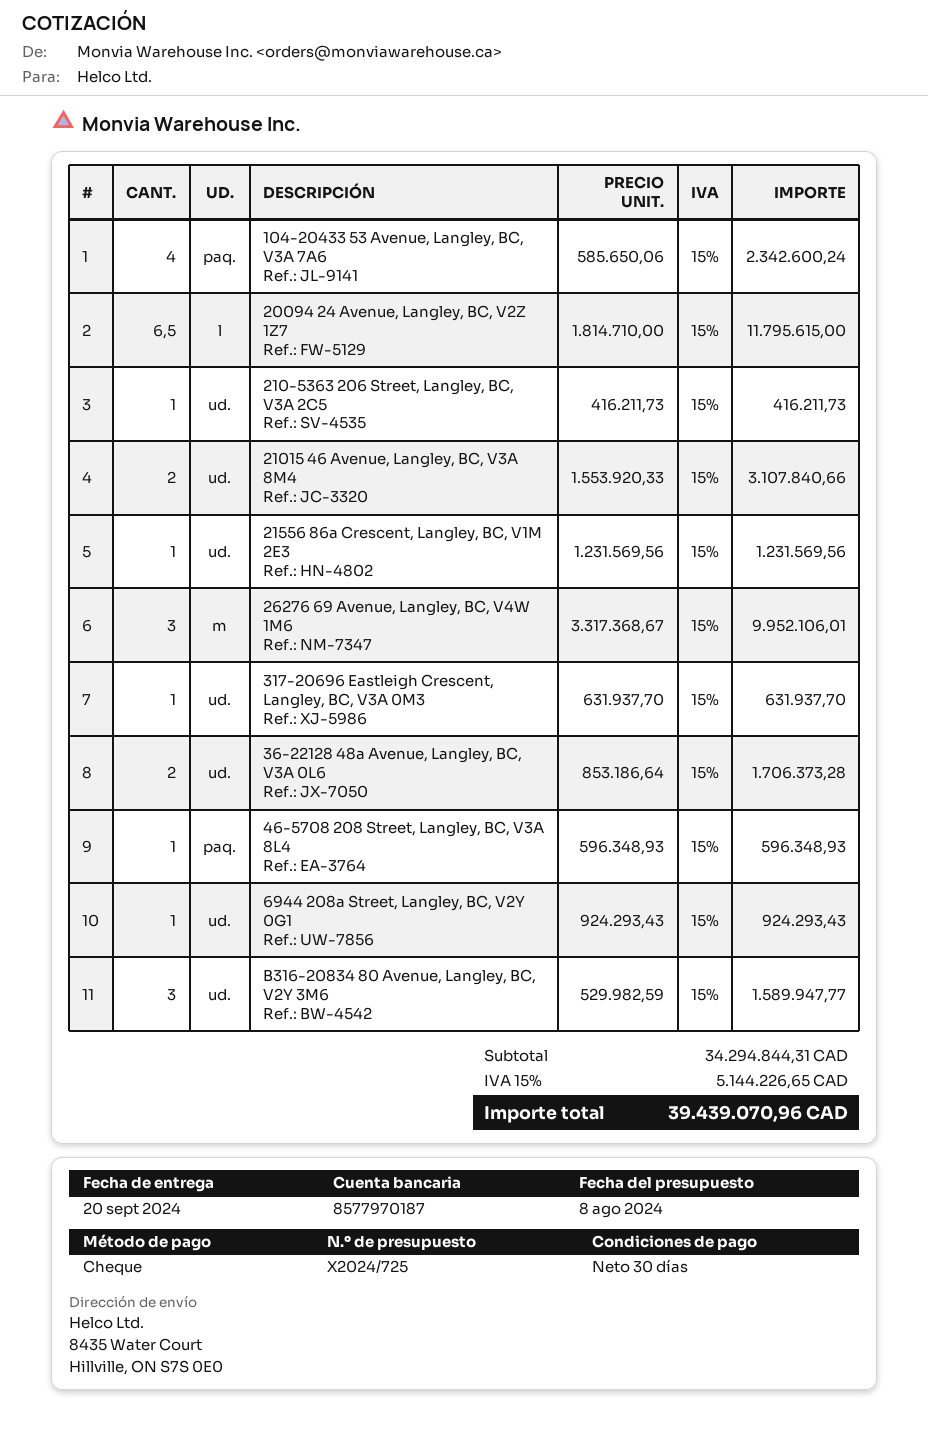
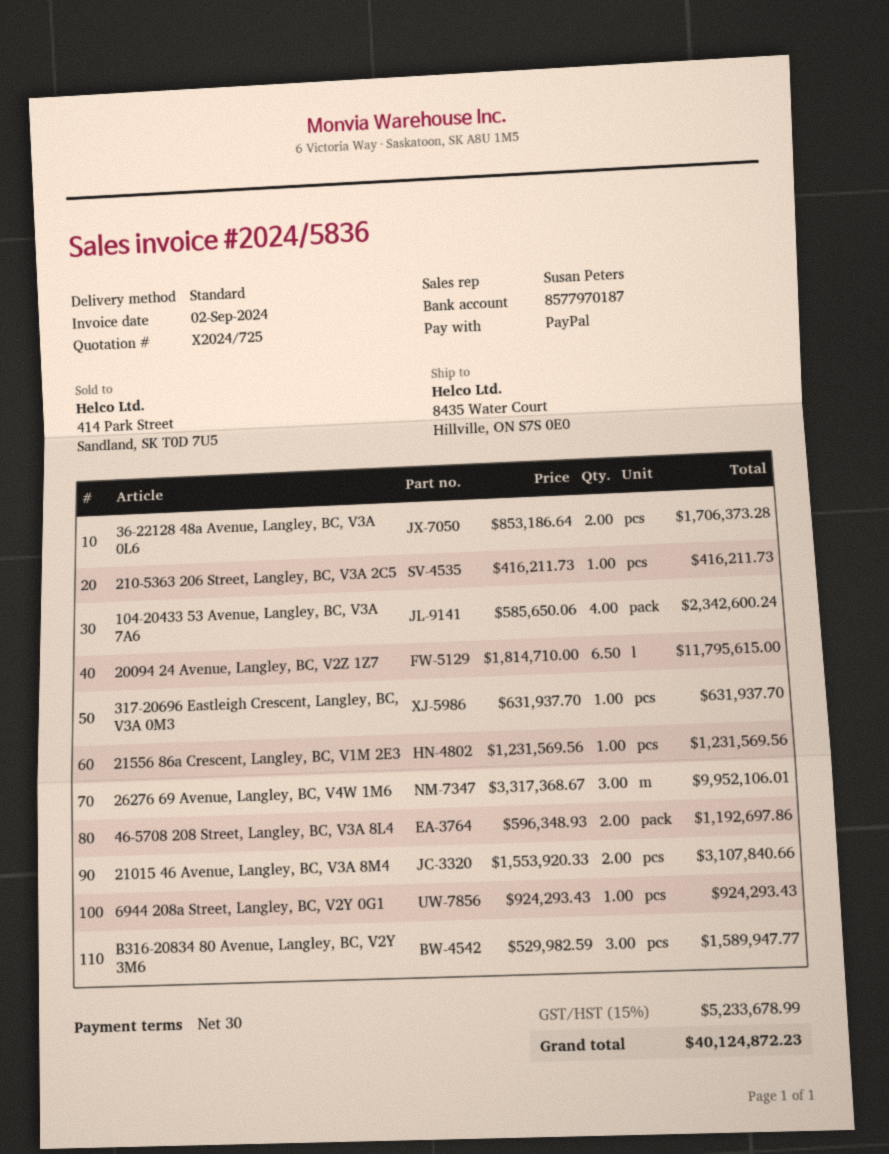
payment method: cheque -> PayPal
46-5708 208 Street, Langley, BC, V3A 8L4: 1 x 596348.93 = 596348.93 -> 2 x 596348.93 = 1192697.86
tax: 15% = 5144226.65 -> 15% = 5233678.99
total: 39439070.96 -> 40124872.23

